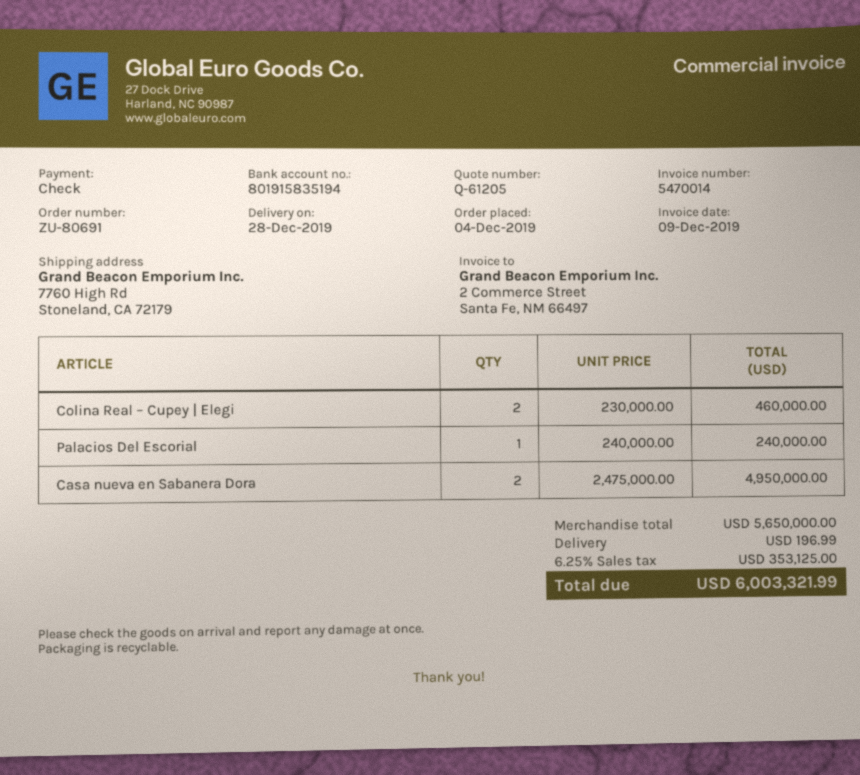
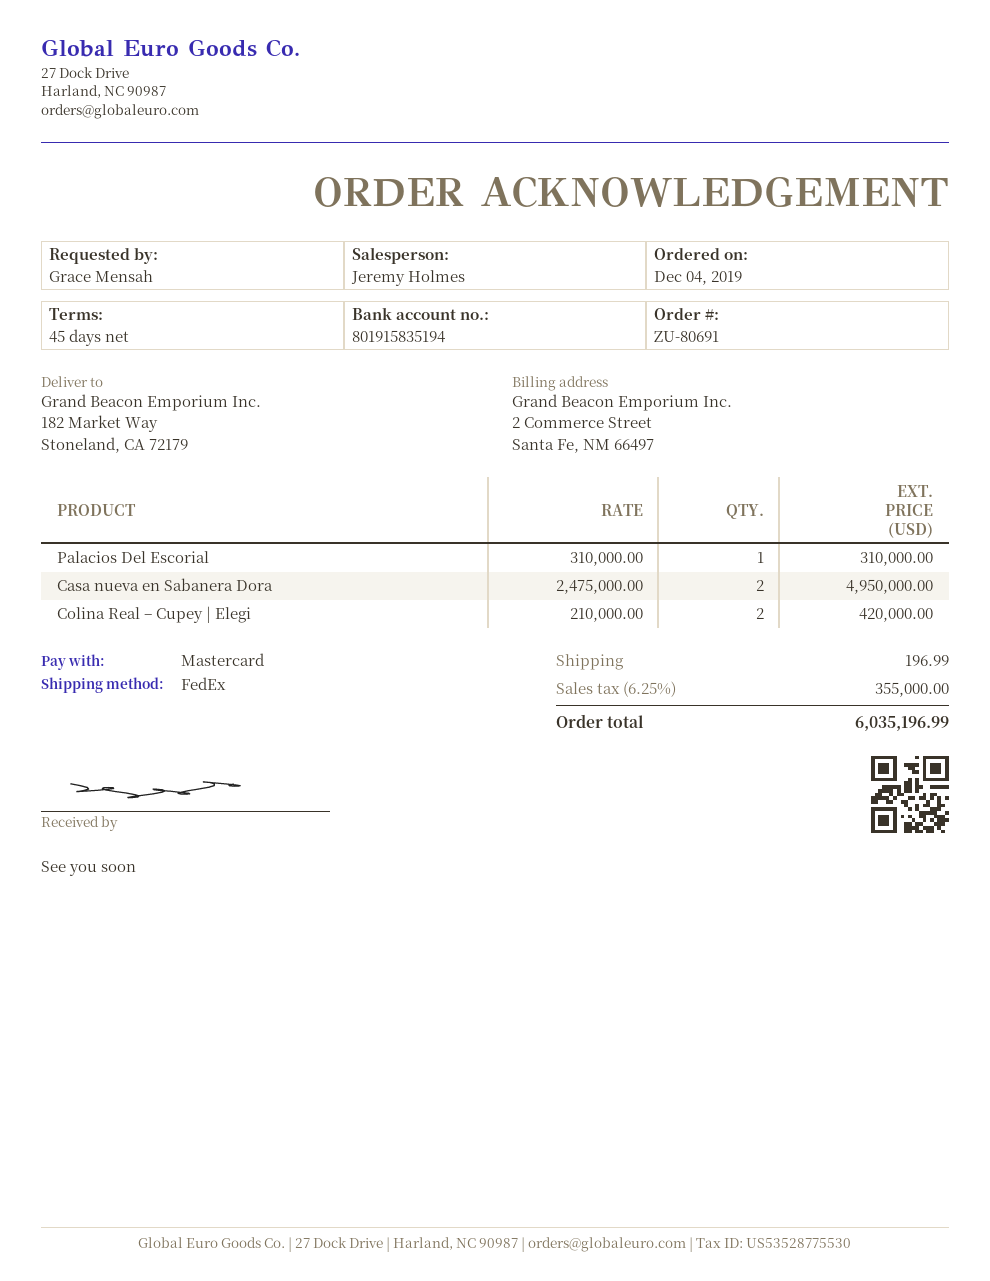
payment method: cheque -> Mastercard
ship to: 7760 High Rd, Stoneland, CA 72179 -> 182 Market Way, Stoneland, CA 72179
Colina Real – Cupey | Elegi: 2 x 230000.00 = 460000.00 -> 2 x 210000.00 = 420000.00
Palacios Del Escorial: 1 x 240000.00 = 240000.00 -> 1 x 310000.00 = 310000.00
tax: 6.25% = 353125.00 -> 6.25% = 355000.00
total: 6003321.99 -> 6035196.99

